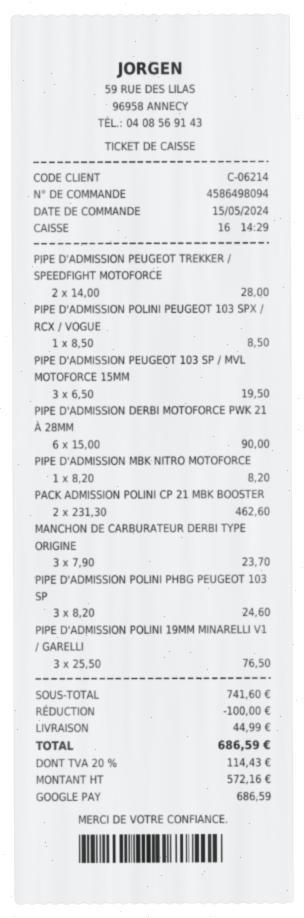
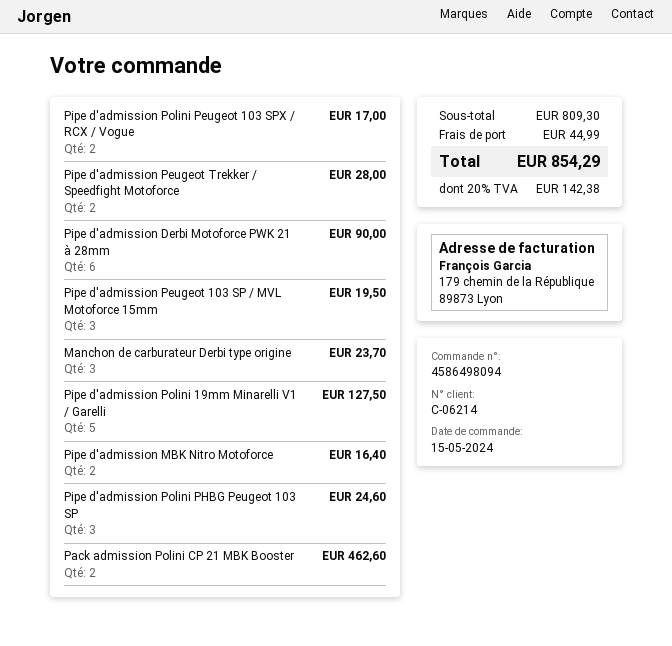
PIPE D'ADMISSION POLINI PEUGEOT 103 SPX / RCX / VOGUE: 1 for 8.50 -> 2 for 17.00
PIPE D'ADMISSION MBK NITRO MOTOFORCE: 1 for 8.20 -> 2 for 16.40
PIPE D'ADMISSION POLINI 19MM MINARELLI V1 / GARELLI: 3 for 76.50 -> 5 for 127.50
subtotal: 741.60 -> 809.30
discount: 100.00 -> none
tax: 20% = 114.43 -> 20% = 142.38
total: 686.59 -> 854.29

